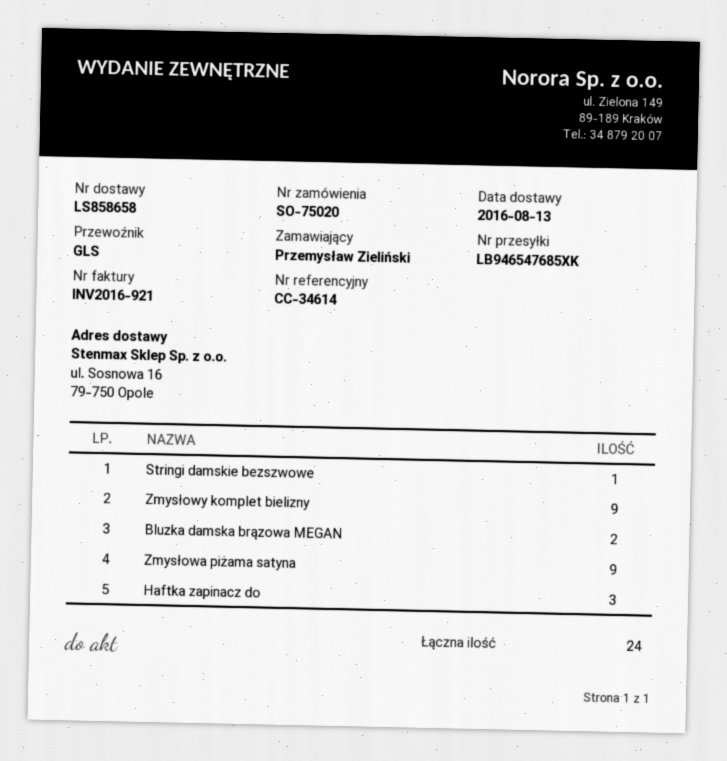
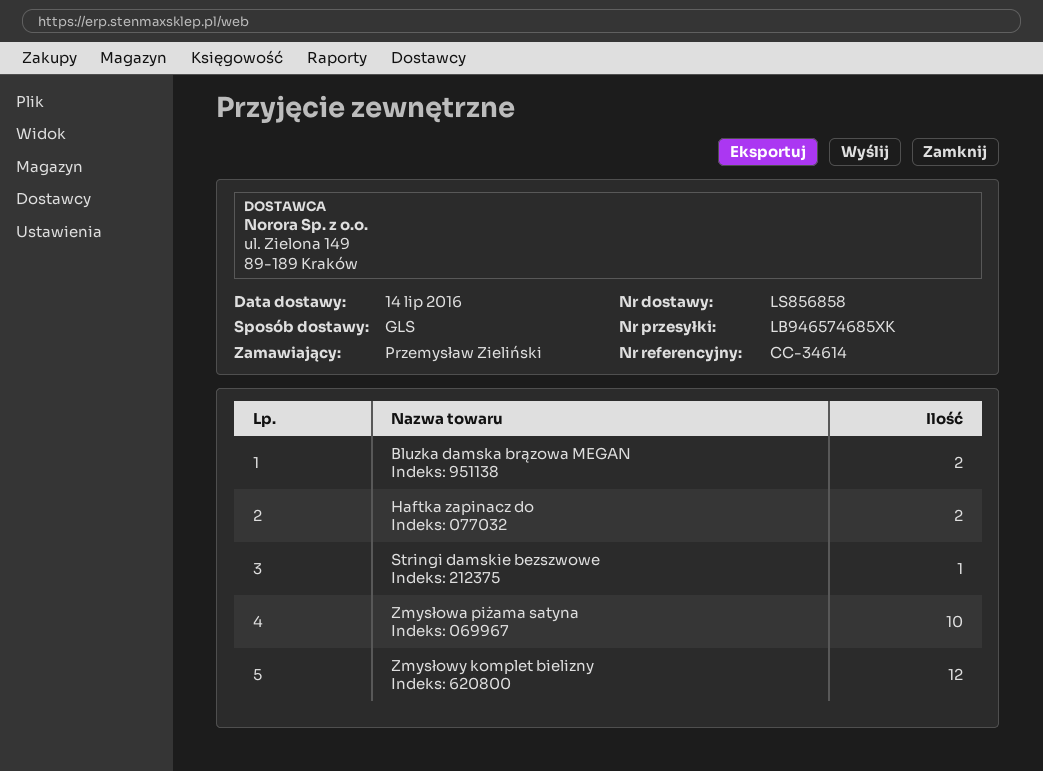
delivery note number: LS858658 -> LS856858
delivery date: 2016-08-13 -> 2016-07-14
tracking number: LB946547685XK -> LB946574685XK
Zmysłowy komplet bielizny: 9 -> 12
Zmysłowa piżama satyna: 9 -> 10
Haftka zapinacz do: 3 -> 2

